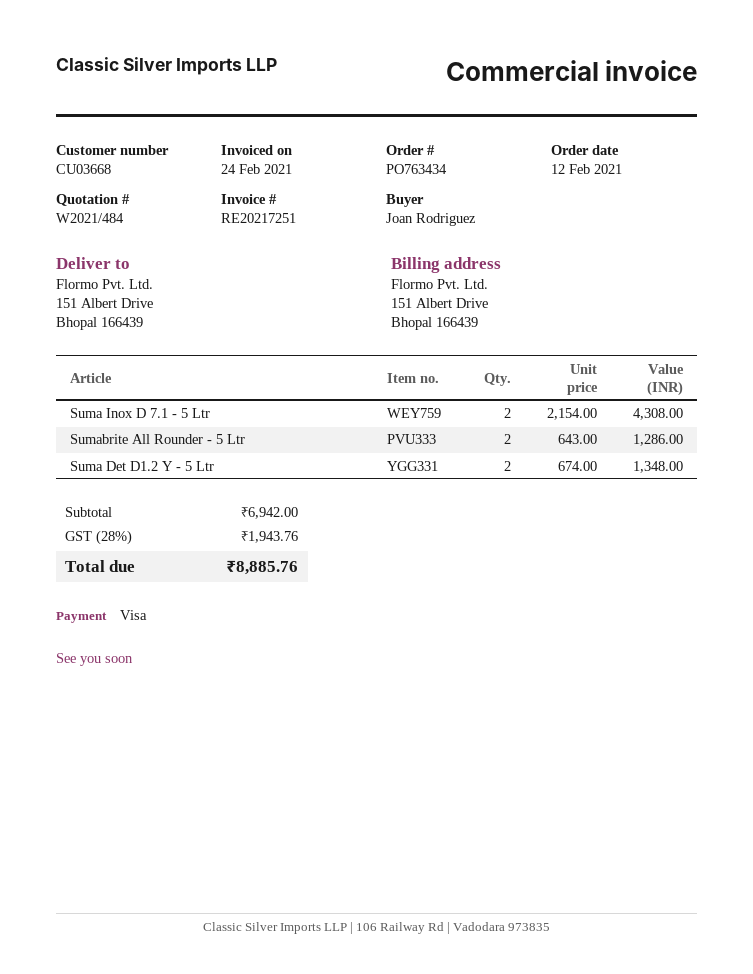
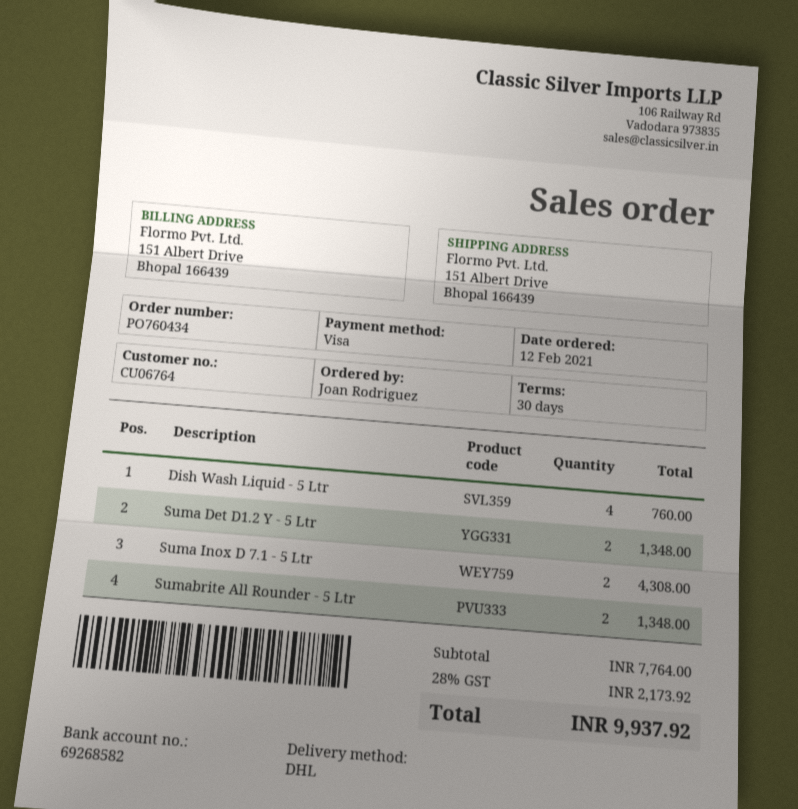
order number: PO763434 -> PO760434
customer number: CU03668 -> CU06764
Sumabrite All Rounder - 5 Ltr: 2 for 1286.00 -> 2 for 1348.00
Dish Wash Liquid - 5 Ltr: none -> 4 for 760.00
subtotal: 6942.00 -> 7764.00
tax: 28% = 1943.76 -> 28% = 2173.92
total: 8885.76 -> 9937.92

